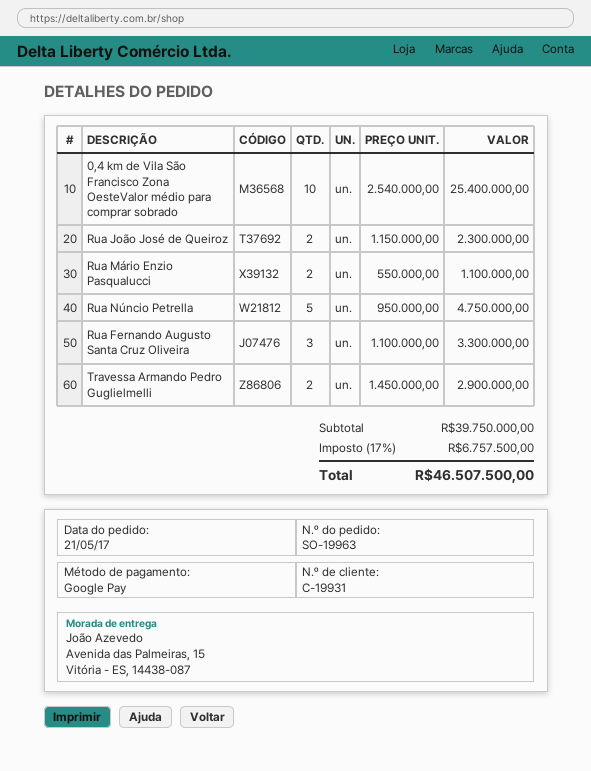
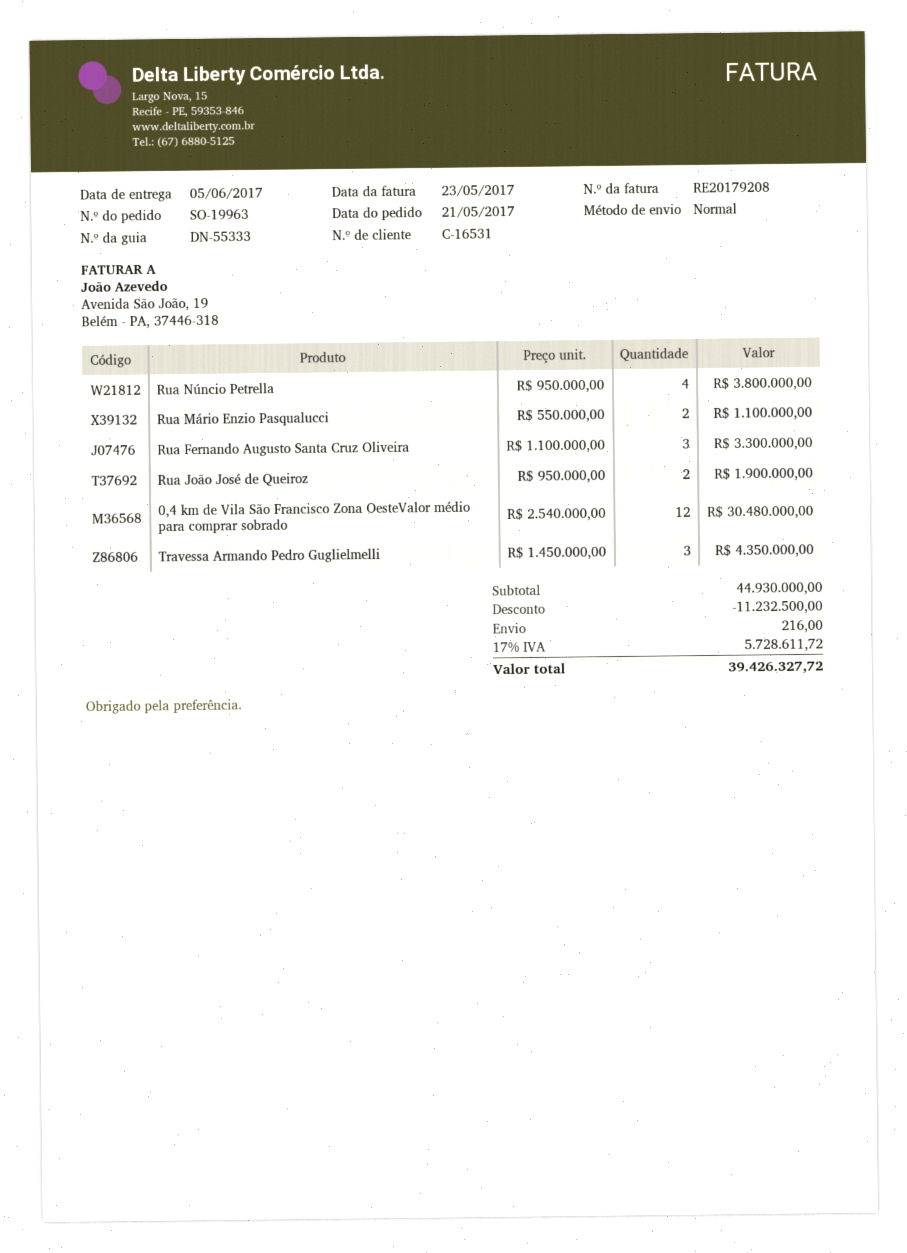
customer number: C-19931 -> C-16531
0,4 km de Vila São Francisco Zona OesteValor médio para comprar sobrado: 10 x 2540000.00 = 25400000.00 -> 12 x 2540000.00 = 30480000.00
Rua João José de Queiroz: 2 x 1150000.00 = 2300000.00 -> 2 x 950000.00 = 1900000.00
Rua Núncio Petrella: 5 x 950000.00 = 4750000.00 -> 4 x 950000.00 = 3800000.00
Travessa Armando Pedro Guglielmelli: 2 x 1450000.00 = 2900000.00 -> 3 x 1450000.00 = 4350000.00
subtotal: 39750000.00 -> 44930000.00
discount: none -> 11232500.00
shipping: none -> 216.00
tax: 17% = 6757500.00 -> 17% = 5728611.72
total: 46507500.00 -> 39426327.72

